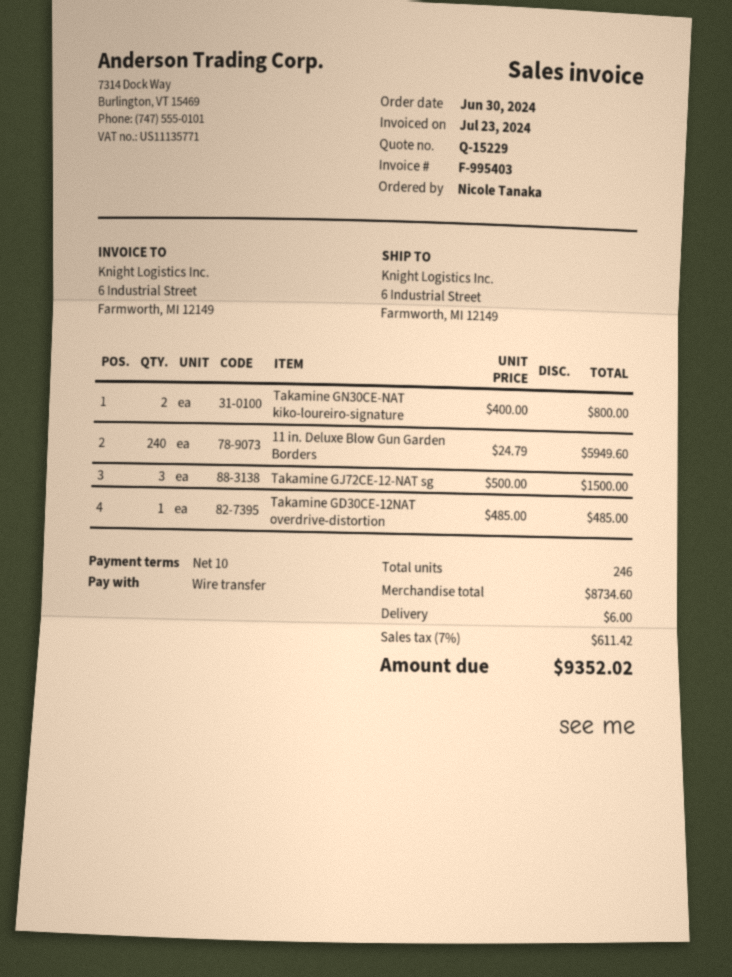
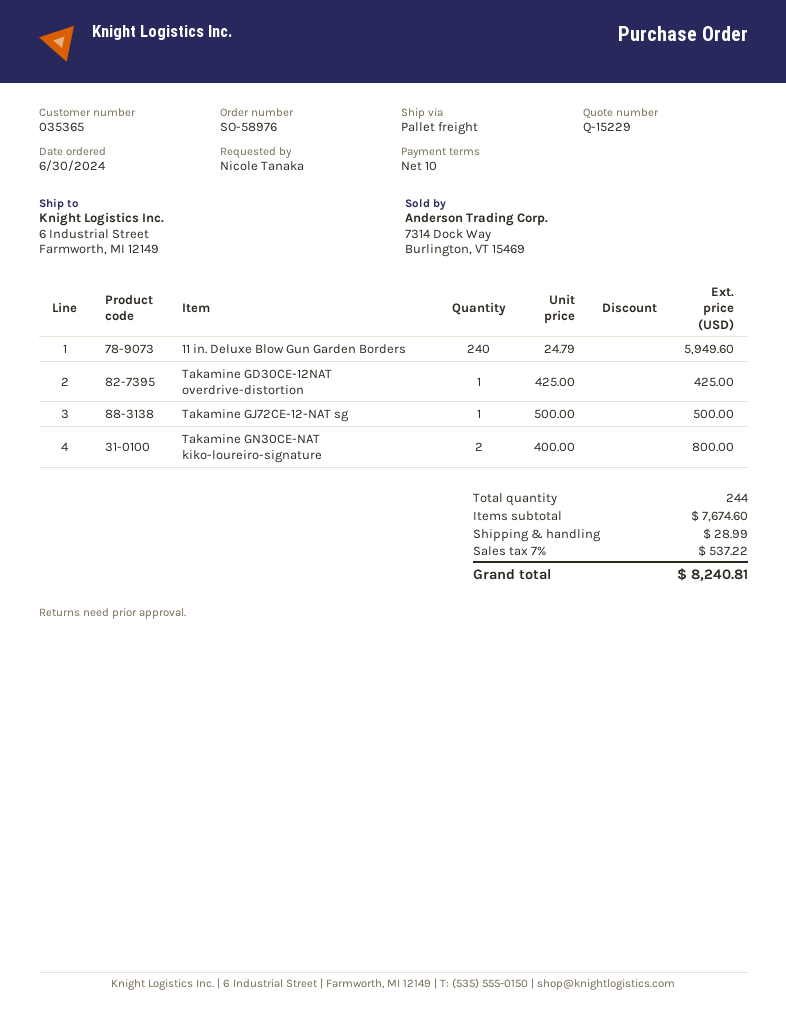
Takamine GJ72CE-12-NAT sg: 3 x 500.00 = 1500.00 -> 1 x 500.00 = 500.00
Takamine GD30CE-12NAT overdrive-distortion: 1 x 485.00 = 485.00 -> 1 x 425.00 = 425.00
total quantity: 246 -> 244
subtotal: 8734.60 -> 7674.60
shipping: 6.00 -> 28.99
tax: 7% = 611.42 -> 7% = 537.22
total: 9352.02 -> 8240.81

